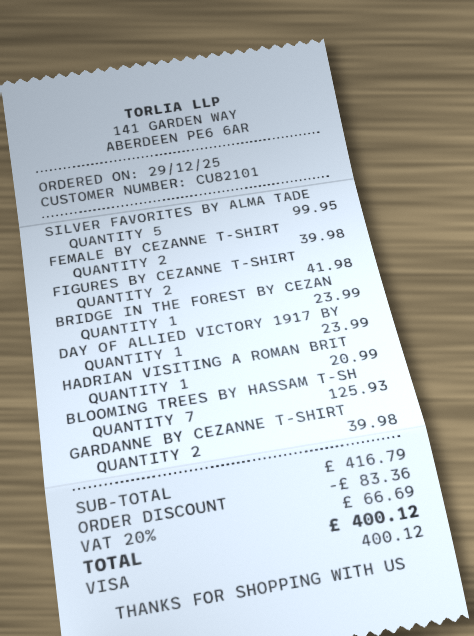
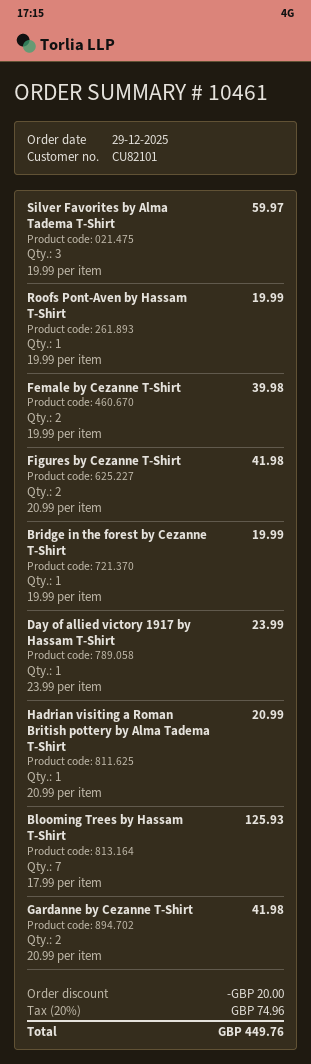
SILVER FAVORITES BY ALMA TADE: 5 for 99.95 -> 3 for 59.97
BRIDGE IN THE FOREST BY CEZAN: 1 for 23.99 -> 1 for 19.99
GARDANNE BY CEZANNE T-SHIRT: 2 for 39.98 -> 2 for 41.98
Roofs Pont-Aven by Hassam T-Shirt: none -> 1 for 19.99
discount: 83.36 -> 20.00
tax: 20% = 66.69 -> 20% = 74.96
total: 400.12 -> 449.76

